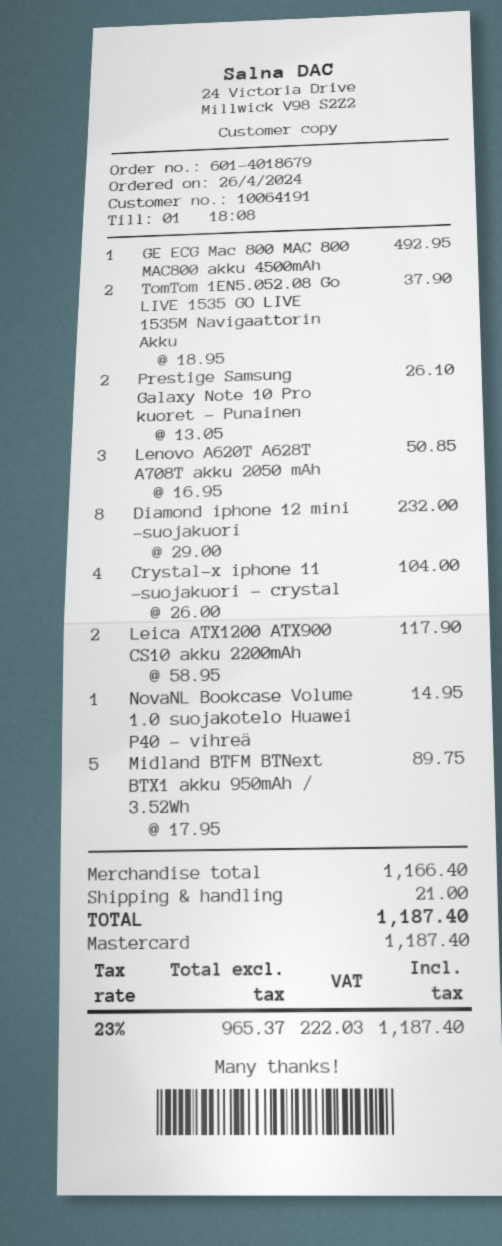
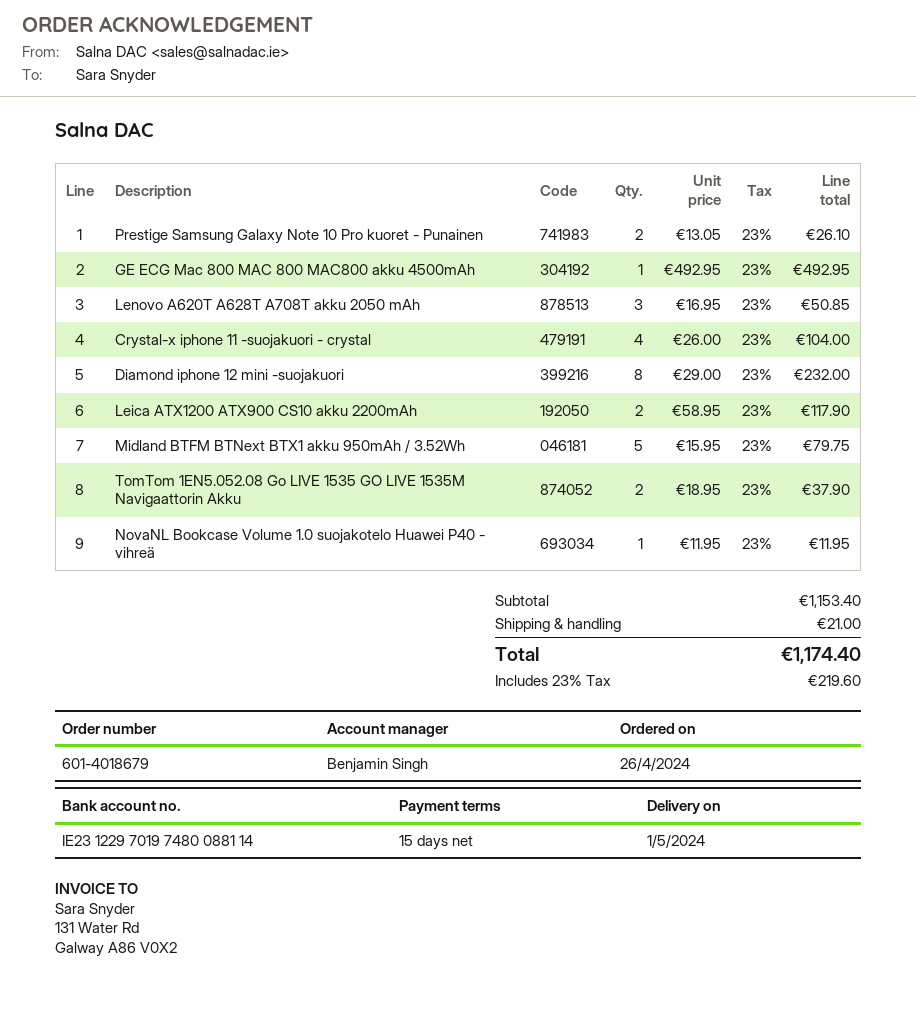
NovaNL Bookcase Volume 1.0 suojakotelo Huawei P40 - vihreä: 1 x 14.95 = 14.95 -> 1 x 11.95 = 11.95
Midland BTFM BTNext BTX1 akku 950mAh / 3.52Wh: 5 x 17.95 = 89.75 -> 5 x 15.95 = 79.75
subtotal: 1166.40 -> 1153.40
tax: 23% = 222.03 -> 23% = 219.60
total: 1187.40 -> 1174.40

